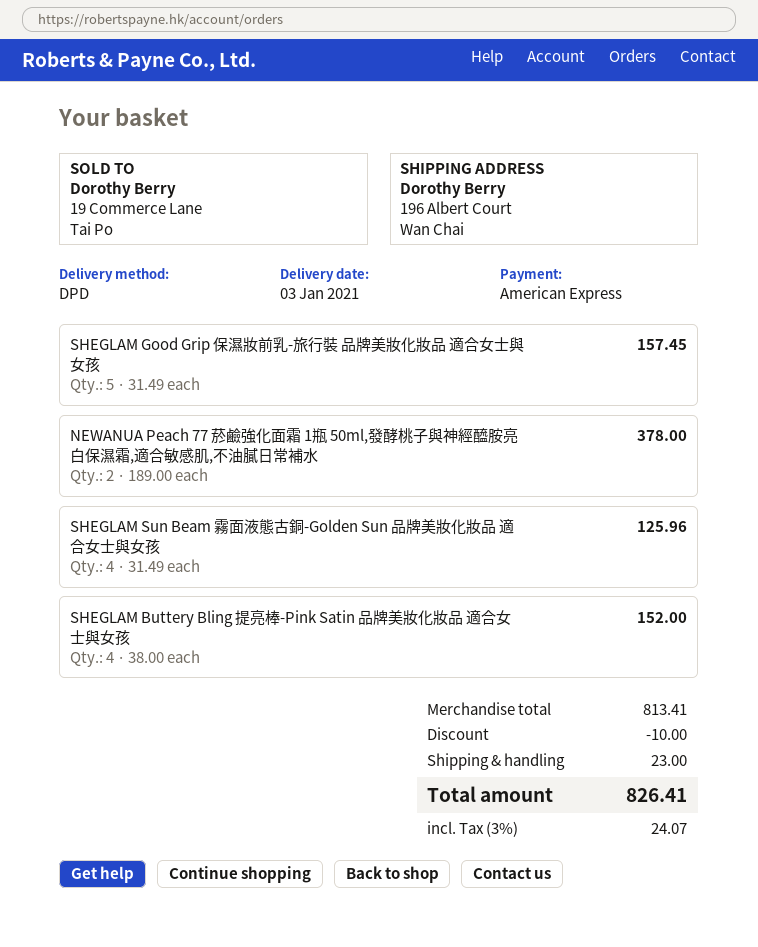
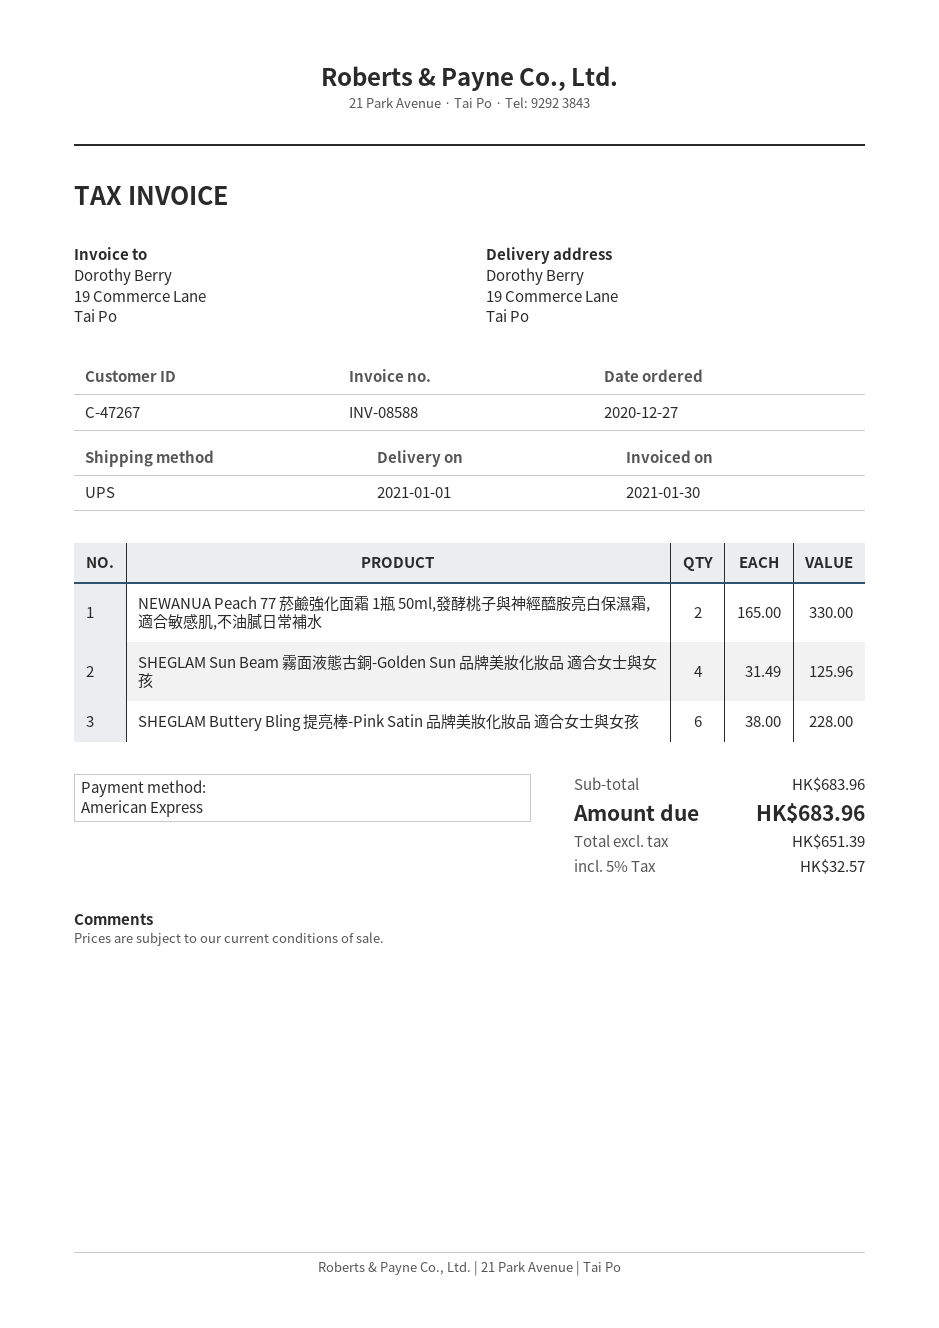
delivery date: 2021-01-03 -> 2021-01-01
shipping method: DPD -> UPS
ship to: 196 Albert Court, Wan Chai -> 19 Commerce Lane, Tai Po
SHEGLAM Good Grip 保濕妝前乳-旅行裝 品牌美妝化妝品 適合女士與女孩: 5 x 31.49 = 157.45 -> none
NEWANUA Peach 77 菸鹼強化面霜 1瓶 50ml,發酵桃子與神經醯胺亮白保濕霜,適合敏感肌,不油膩日常補水: 2 x 189.00 = 378.00 -> 2 x 165.00 = 330.00
SHEGLAM Buttery Bling 提亮棒-Pink Satin 品牌美妝化妝品 適合女士與女孩: 4 x 38.00 = 152.00 -> 6 x 38.00 = 228.00
subtotal: 813.41 -> 683.96
discount: 10.00 -> none
shipping: 23.00 -> none
tax: 3% = 24.07 -> 5% = 32.57
total: 826.41 -> 683.96

